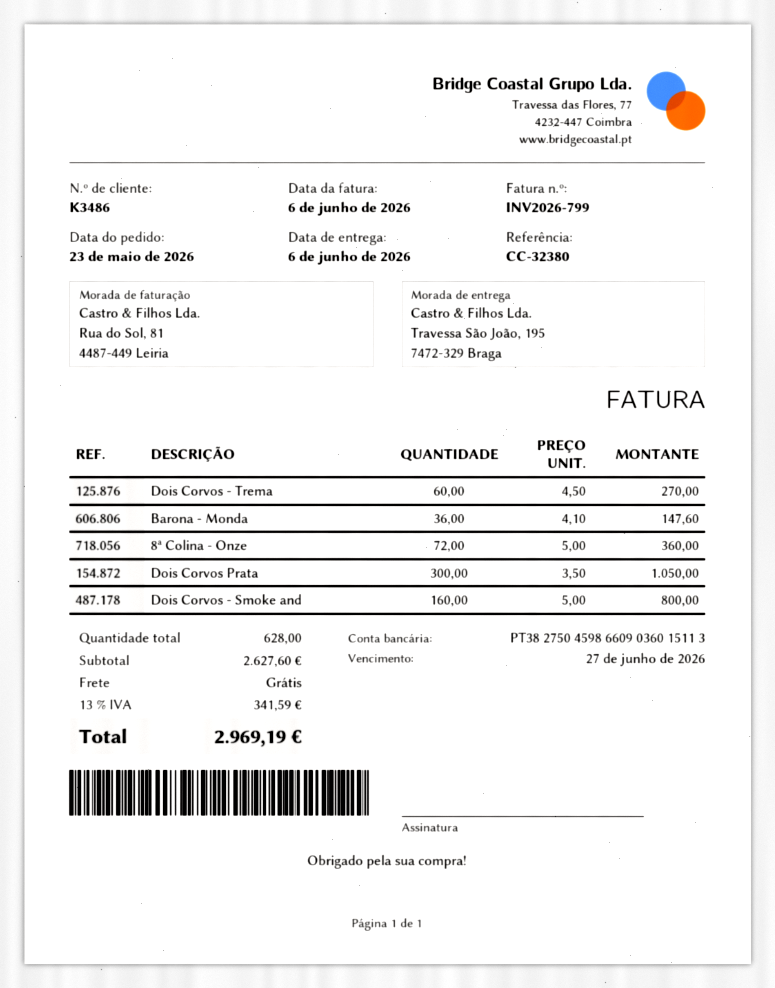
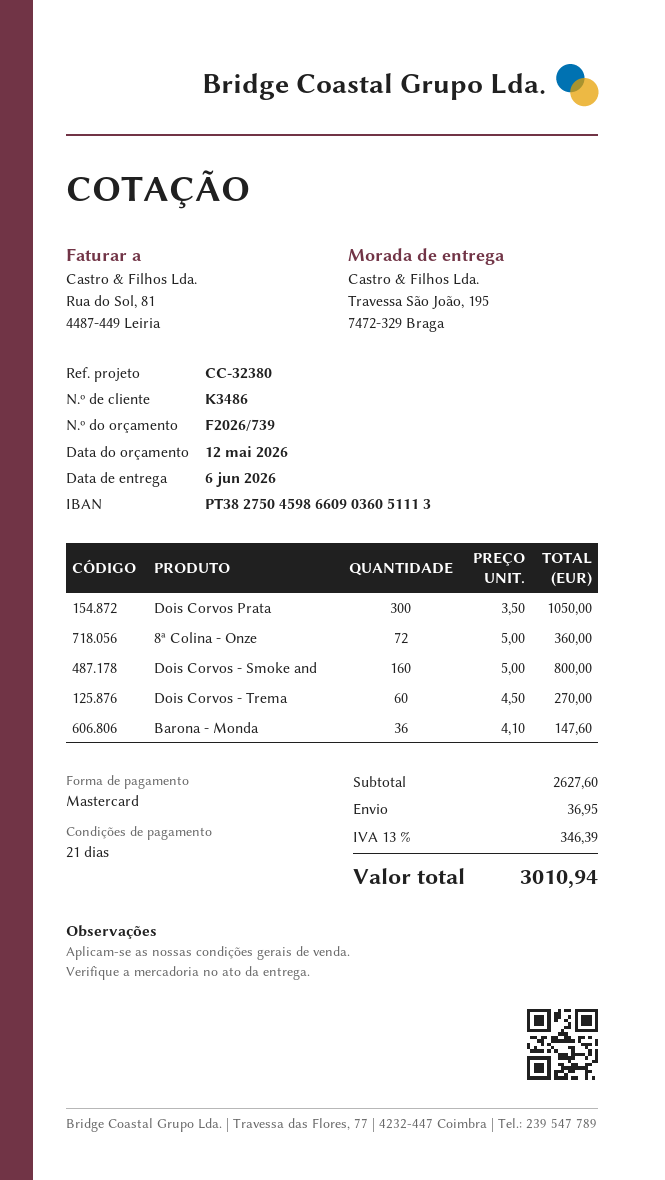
bank account: PT38275045986609036015113 -> PT38275045986609036051113
shipping: 0.00 -> 36.95
tax: 13% = 341.59 -> 13% = 346.39
total: 2969.19 -> 3010.94

